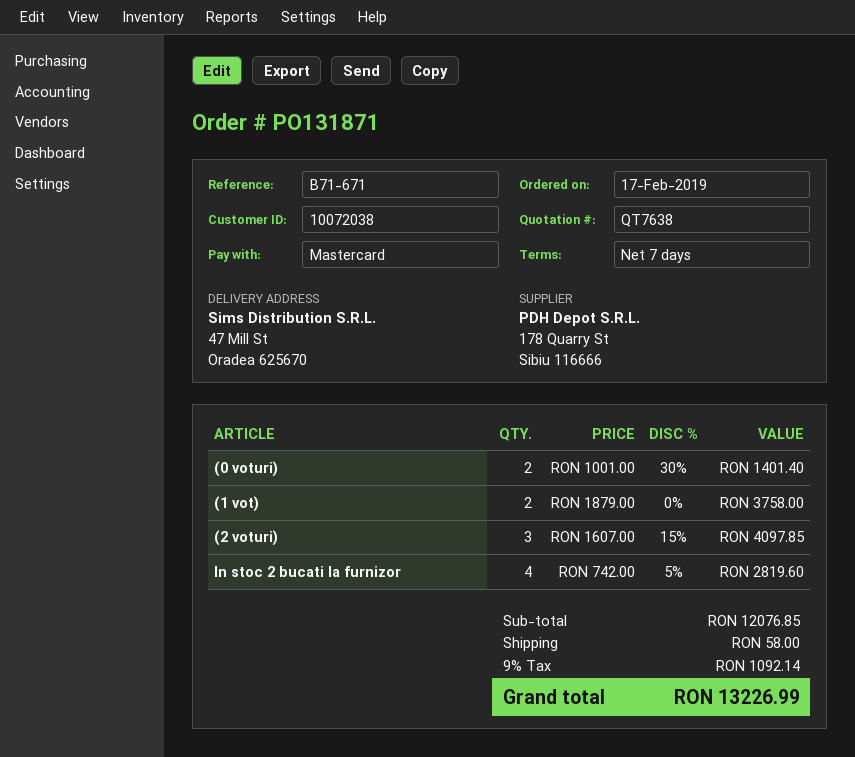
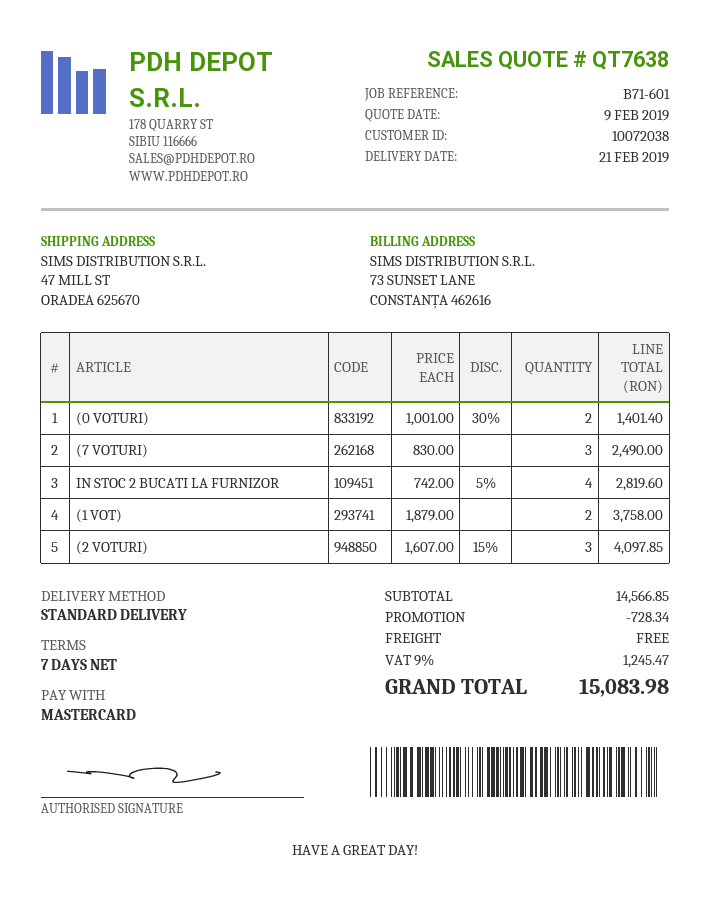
reference: B71-671 -> B71-601
(7 VOTURI): none -> 3 x 830.00 = 2490.00
subtotal: 12076.85 -> 14566.85
discount: none -> 728.34
shipping: 58.00 -> 0.00
tax: 9% = 1092.14 -> 9% = 1245.47
total: 13226.99 -> 15083.98

